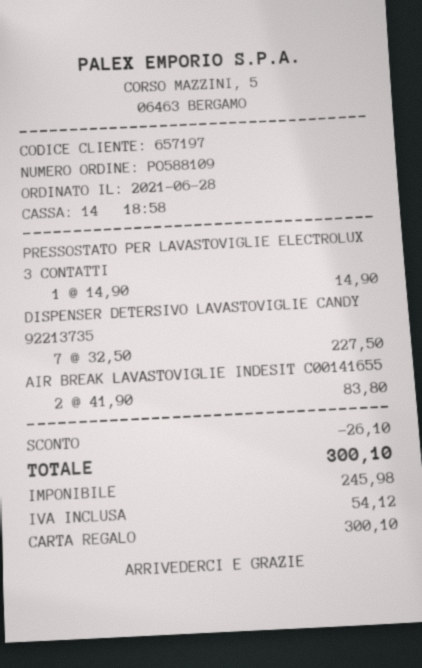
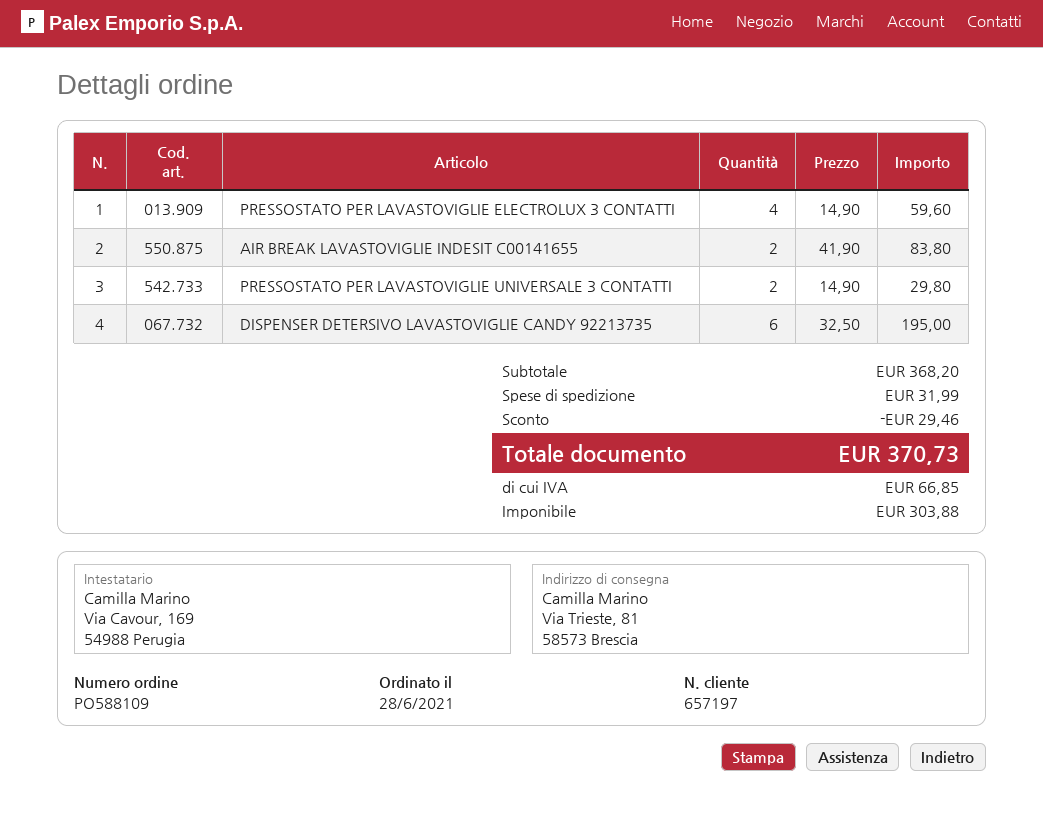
PRESSOSTATO PER LAVASTOVIGLIE ELECTROLUX 3 CONTATTI: 1 x 14.90 = 14.90 -> 4 x 14.90 = 59.60
DISPENSER DETERSIVO LAVASTOVIGLIE CANDY 92213735: 7 x 32.50 = 227.50 -> 6 x 32.50 = 195.00
PRESSOSTATO PER LAVASTOVIGLIE UNIVERSALE 3 CONTATTI: none -> 2 x 14.90 = 29.80
discount: 26.10 -> 29.46
shipping: none -> 31.99
net: 245.98 -> 303.88
tax: 54.12 -> 66.85
total: 300.10 -> 370.73

